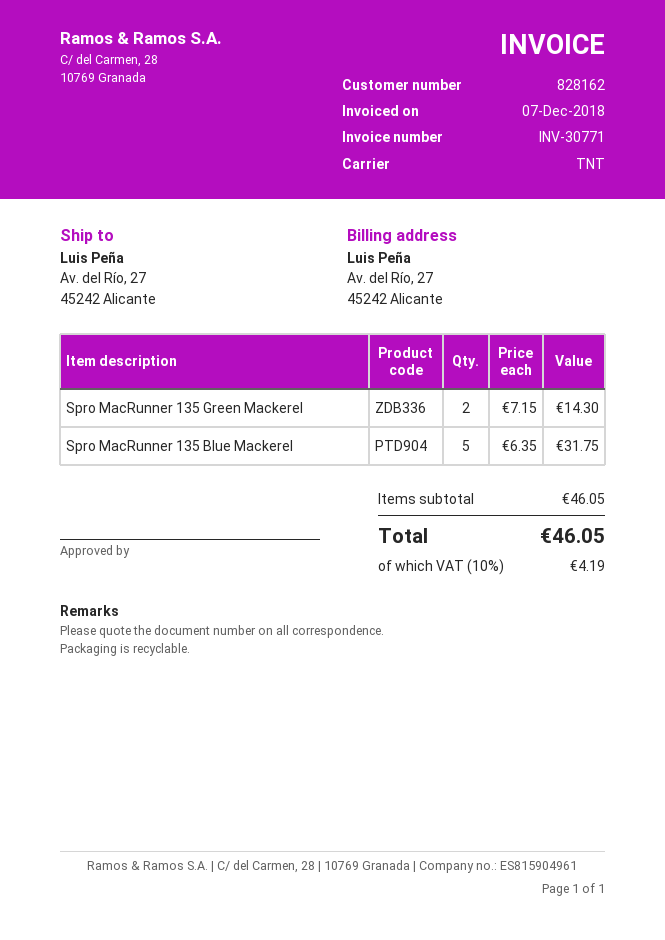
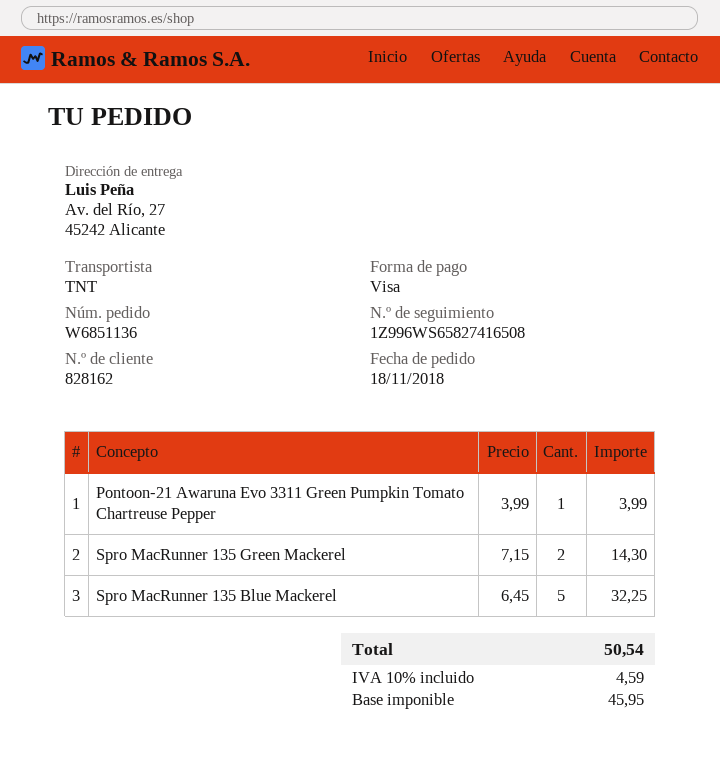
Spro MacRunner 135 Blue Mackerel: 5 x 6.35 = 31.75 -> 5 x 6.45 = 32.25
Pontoon-21 Awaruna Evo 3311 Green Pumpkin Tomato Chartreuse Pepper: none -> 1 x 3.99 = 3.99
tax: 10% = 4.19 -> 10% = 4.59
total: 46.05 -> 50.54

